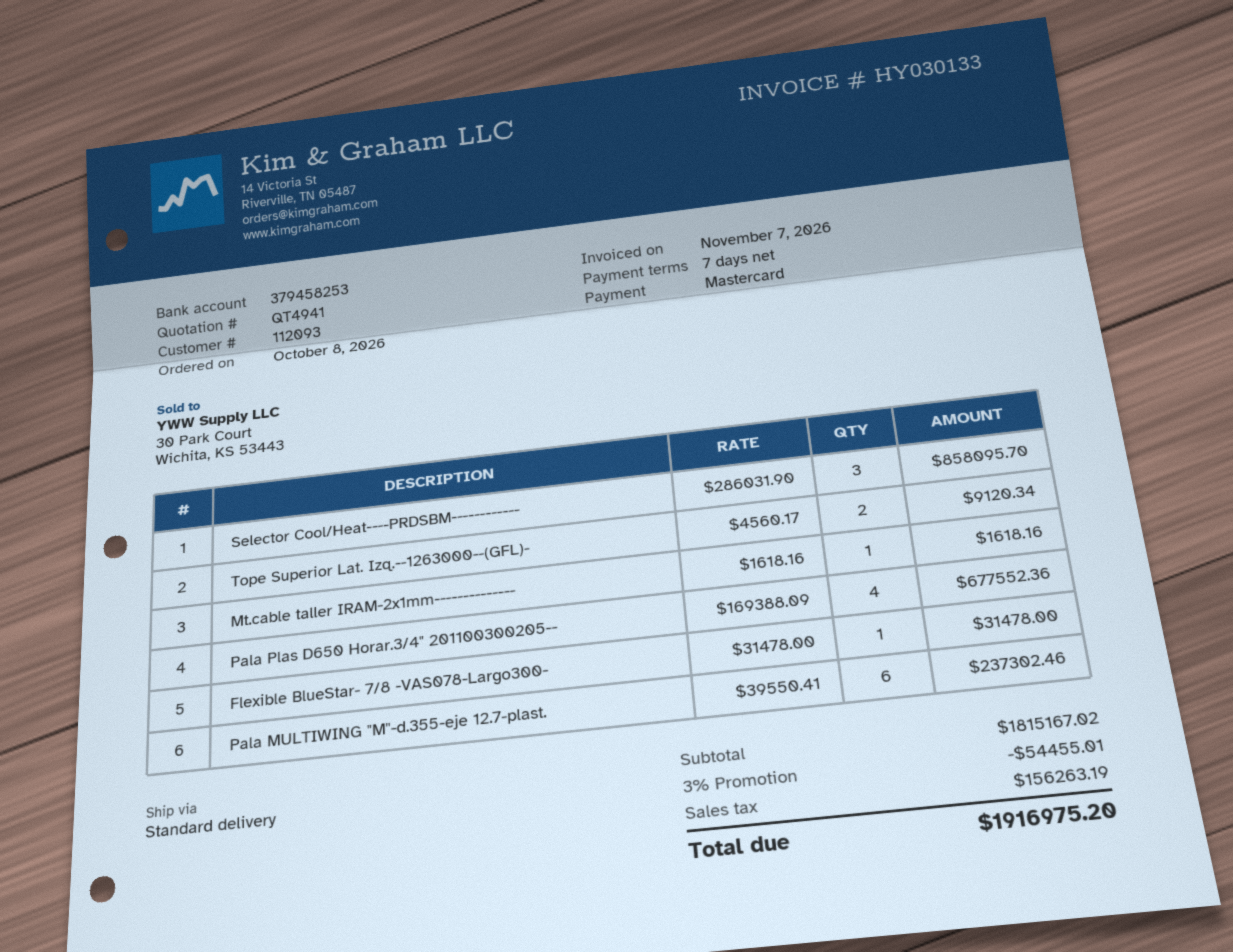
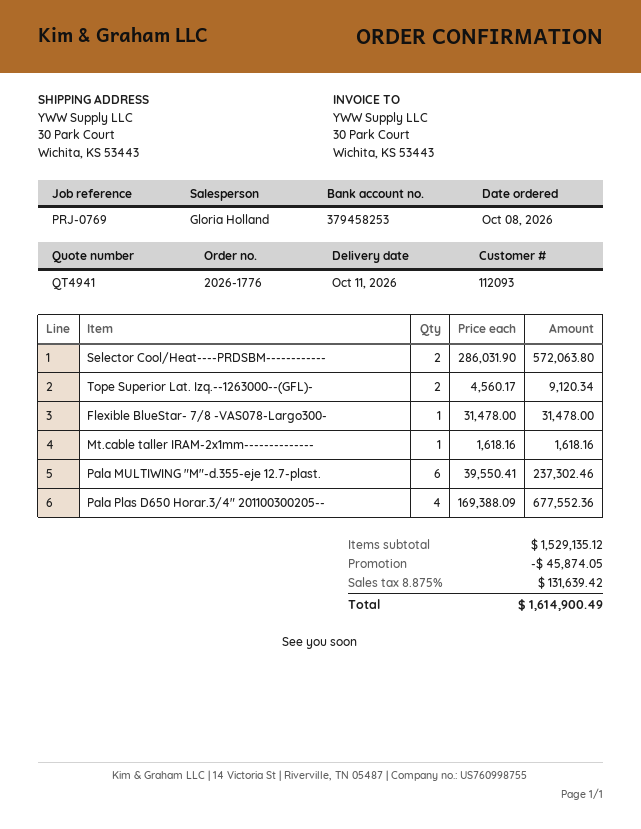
Selector Cool/Heat----PRDSBM------------: 3 x 286031.90 = 858095.70 -> 2 x 286031.90 = 572063.80
subtotal: 1815167.02 -> 1529135.12
discount: 54455.01 -> 45874.05
tax: 156263.19 -> 131639.42
total: 1916975.20 -> 1614900.49

